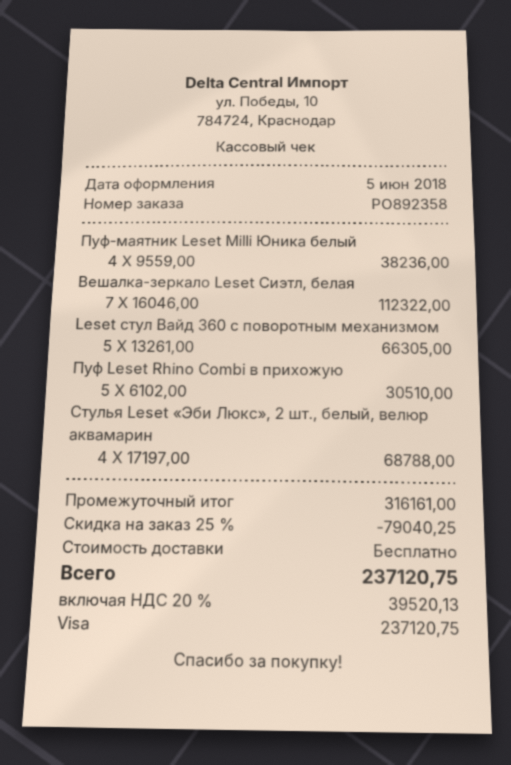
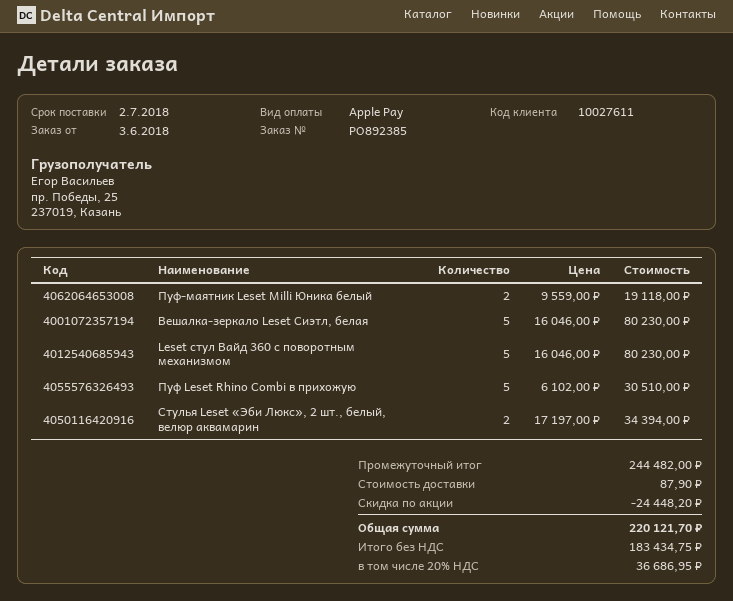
order number: PO892358 -> PO892385
order date: 2018-06-05 -> 2018-06-03
payment method: Visa -> Apple Pay
Пуф-маятник Leset Milli Юника белый: 4 x 9559.00 = 38236.00 -> 2 x 9559.00 = 19118.00
Вешалка-зеркало Leset Сиэтл, белая: 7 x 16046.00 = 112322.00 -> 5 x 16046.00 = 80230.00
Leset стул Вайд 360 с поворотным механизмом: 5 x 13261.00 = 66305.00 -> 5 x 16046.00 = 80230.00
Стулья Leset «Эби Люкс», 2 шт., белый, велюр аквамарин: 4 x 17197.00 = 68788.00 -> 2 x 17197.00 = 34394.00
subtotal: 316161.00 -> 244482.00
discount: 79040.25 -> 24448.20
shipping: 0.00 -> 87.90
tax: 20% = 39520.13 -> 20% = 36686.95
total: 237120.75 -> 220121.70

